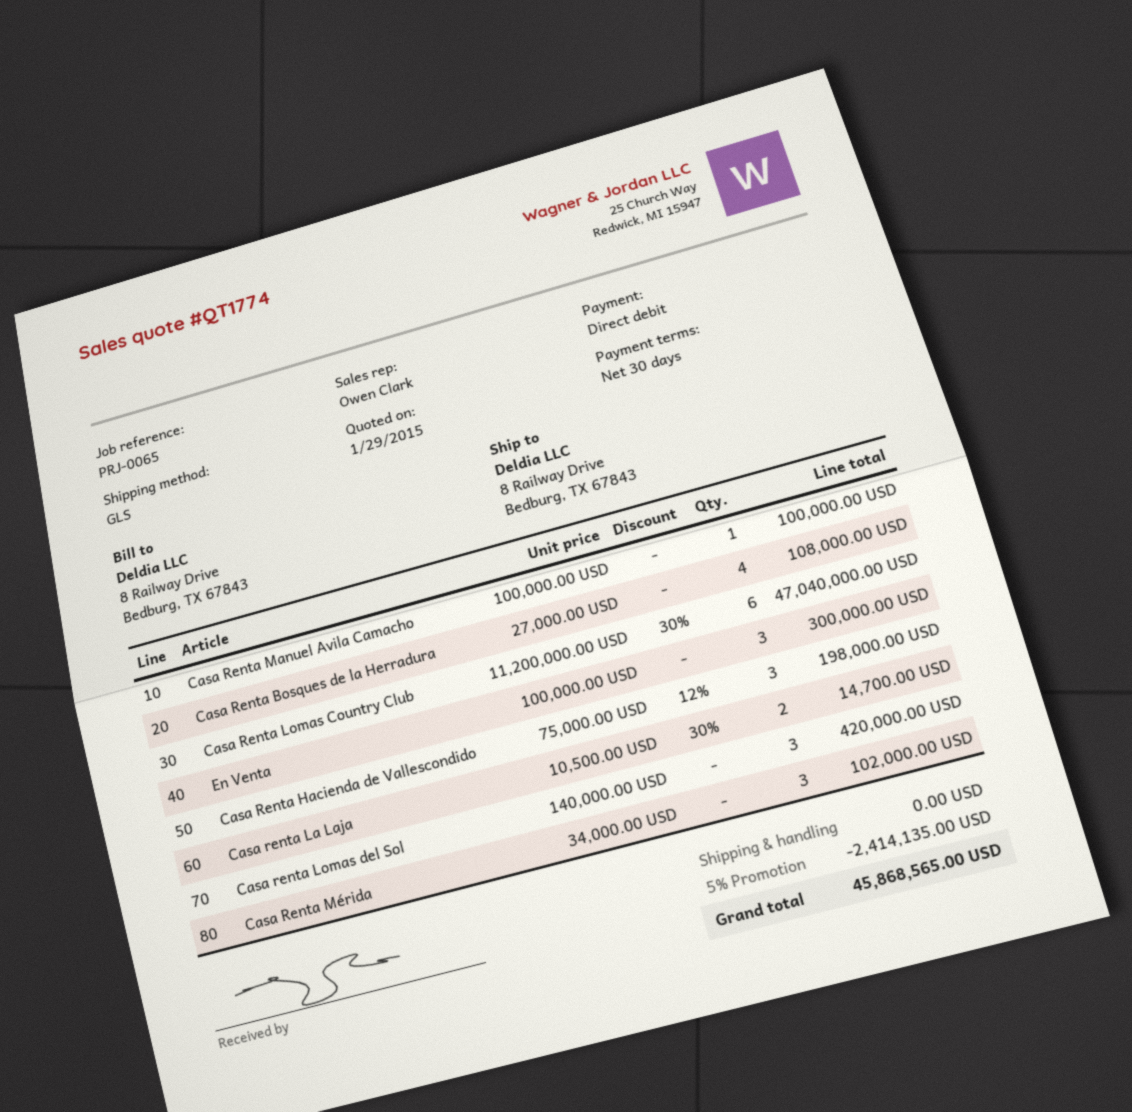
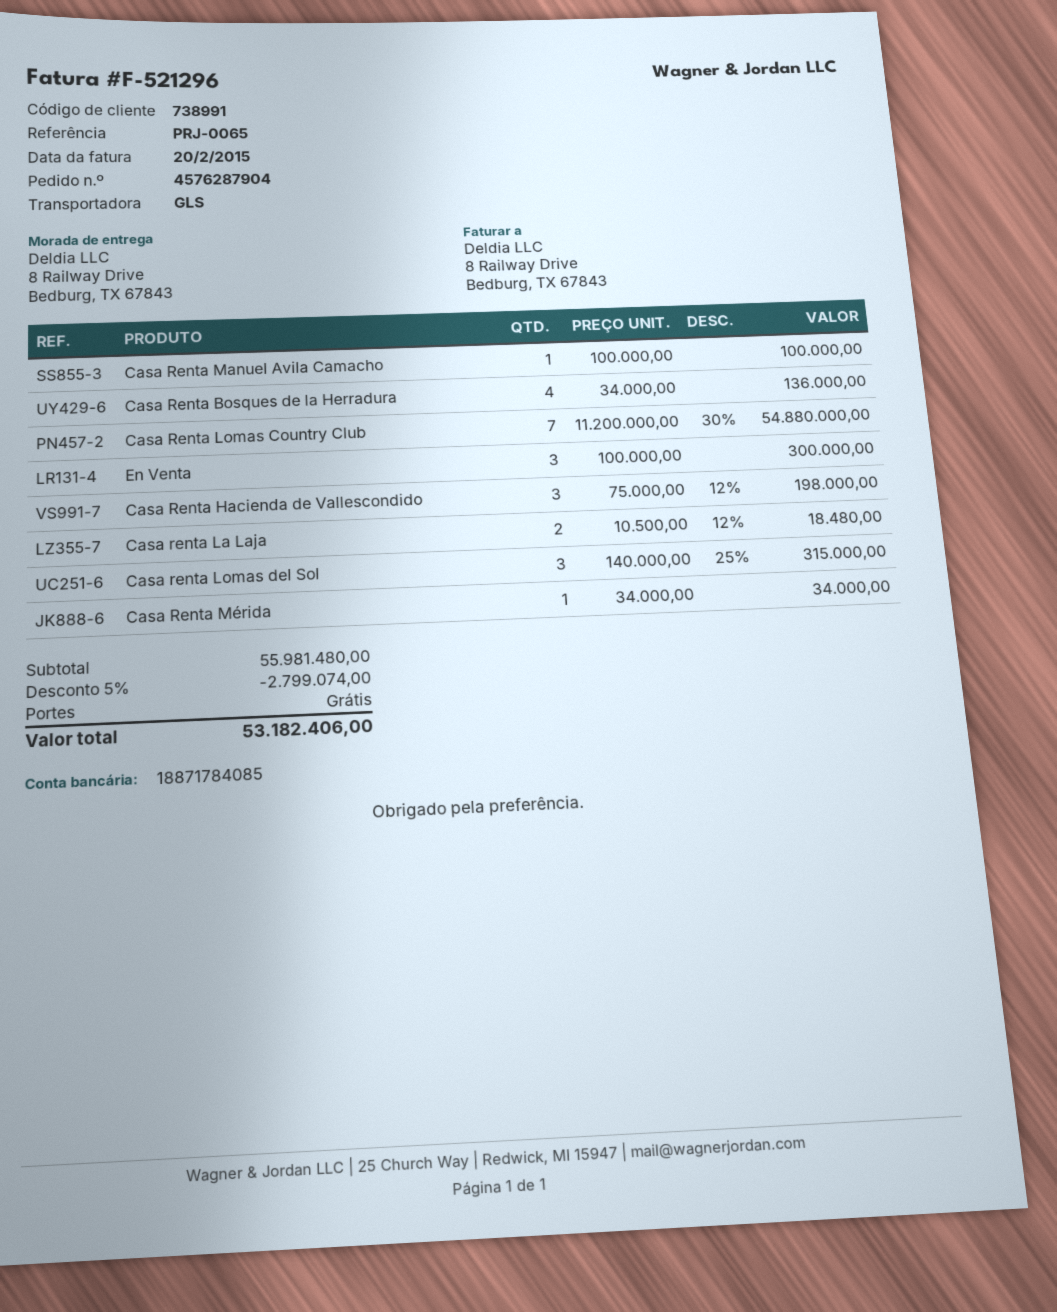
Casa Renta Bosques de la Herradura: 4 x 27000.00 = 108000.00 -> 4 x 34000.00 = 136000.00
Casa Renta Lomas Country Club: 6 x 11200000.00 - 30% = 47040000.00 -> 7 x 11200000.00 - 30% = 54880000.00
Casa renta La Laja: 2 x 10500.00 - 30% = 14700.00 -> 2 x 10500.00 - 12% = 18480.00
Casa renta Lomas del Sol: 3 x 140000.00 = 420000.00 -> 3 x 140000.00 - 25% = 315000.00
Casa Renta Mérida: 3 x 34000.00 = 102000.00 -> 1 x 34000.00 = 34000.00
discount: 5% = 2414135.00 -> 5% = 2799074.00
total: 45868565.00 -> 53182406.00

